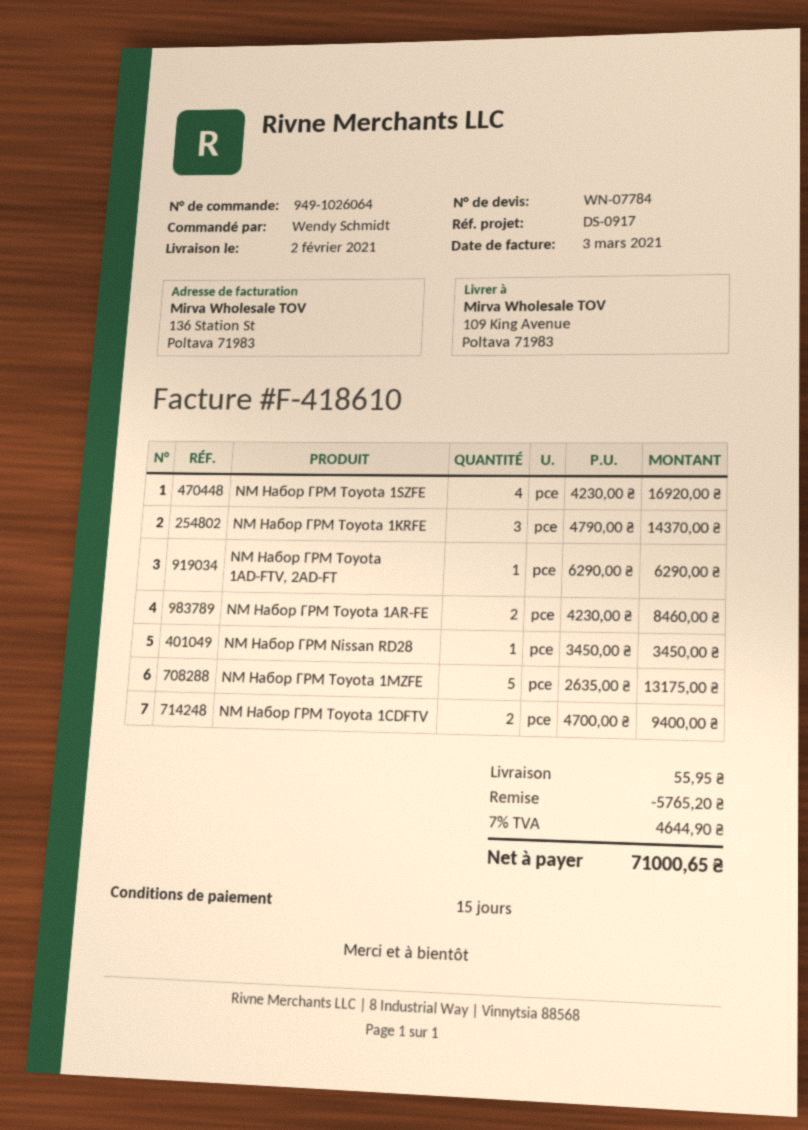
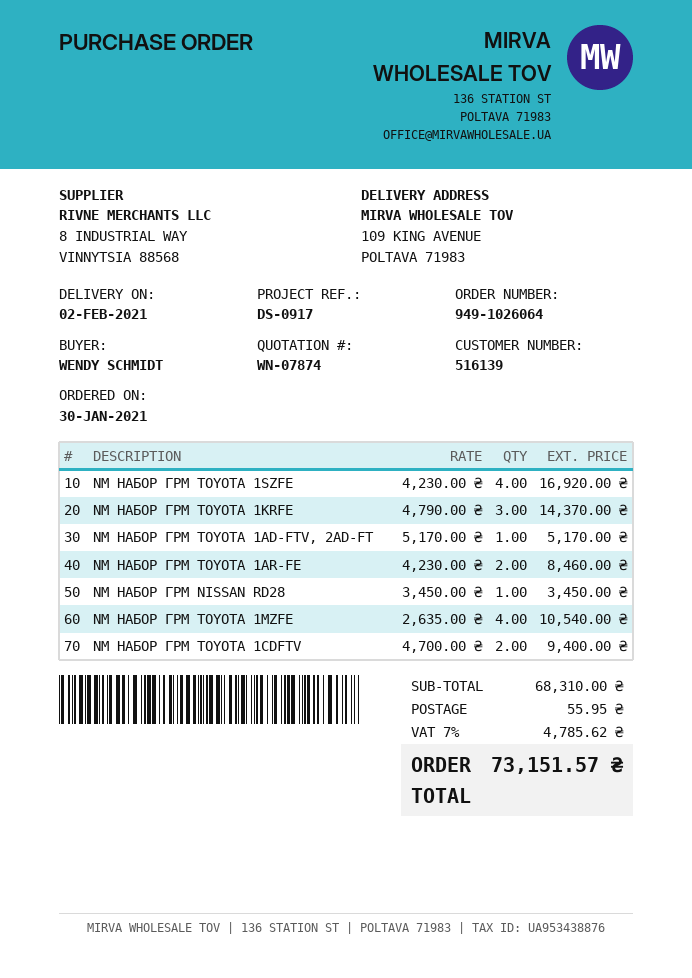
quote number: WN-07784 -> WN-07874
NM Набор ГРМ Toyota 1AD-FTV, 2AD-FT: 1 x 6290.00 = 6290.00 -> 1 x 5170.00 = 5170.00
NM Набор ГРМ Toyota 1MZFE: 5 x 2635.00 = 13175.00 -> 4 x 2635.00 = 10540.00
discount: 5765.20 -> none
tax: 7% = 4644.90 -> 7% = 4785.62
total: 71000.65 -> 73151.57

